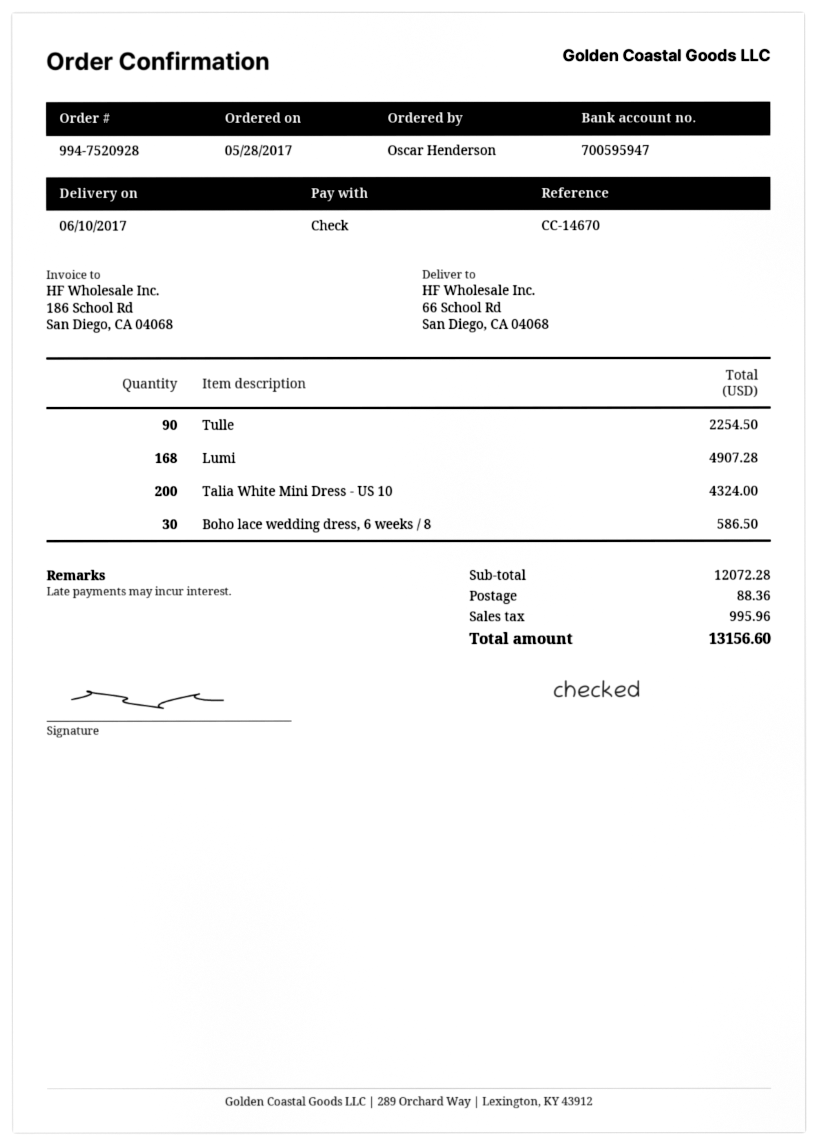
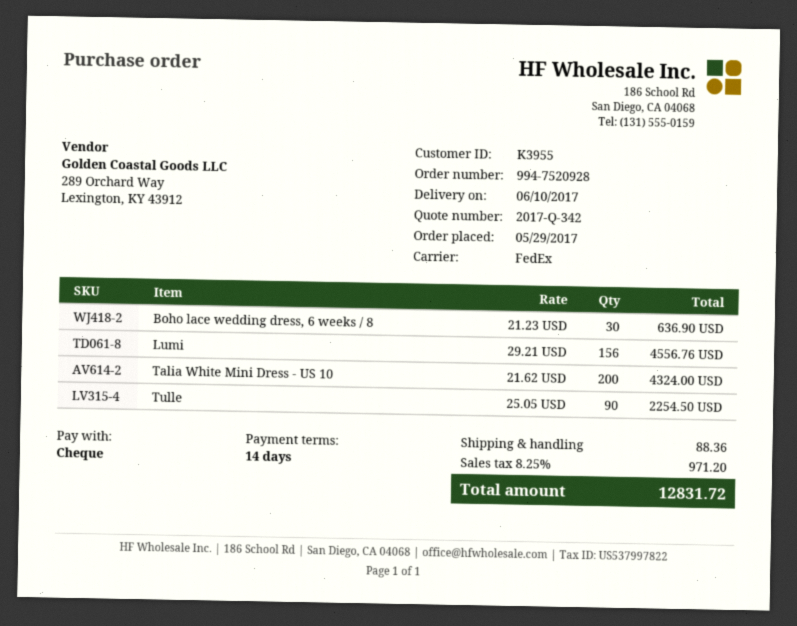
order date: 2017-05-28 -> 2017-05-29
Lumi: 168 for 4907.28 -> 156 for 4556.76
Boho lace wedding dress, 6 weeks / 8: 30 for 586.50 -> 30 for 636.90
tax: 995.96 -> 971.20
total: 13156.60 -> 12831.72

